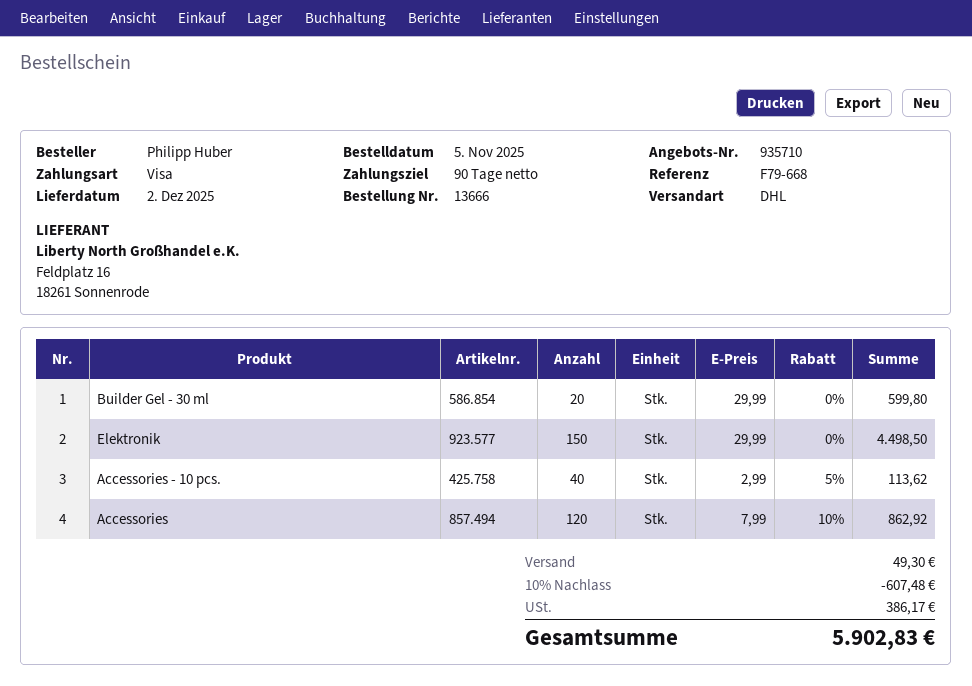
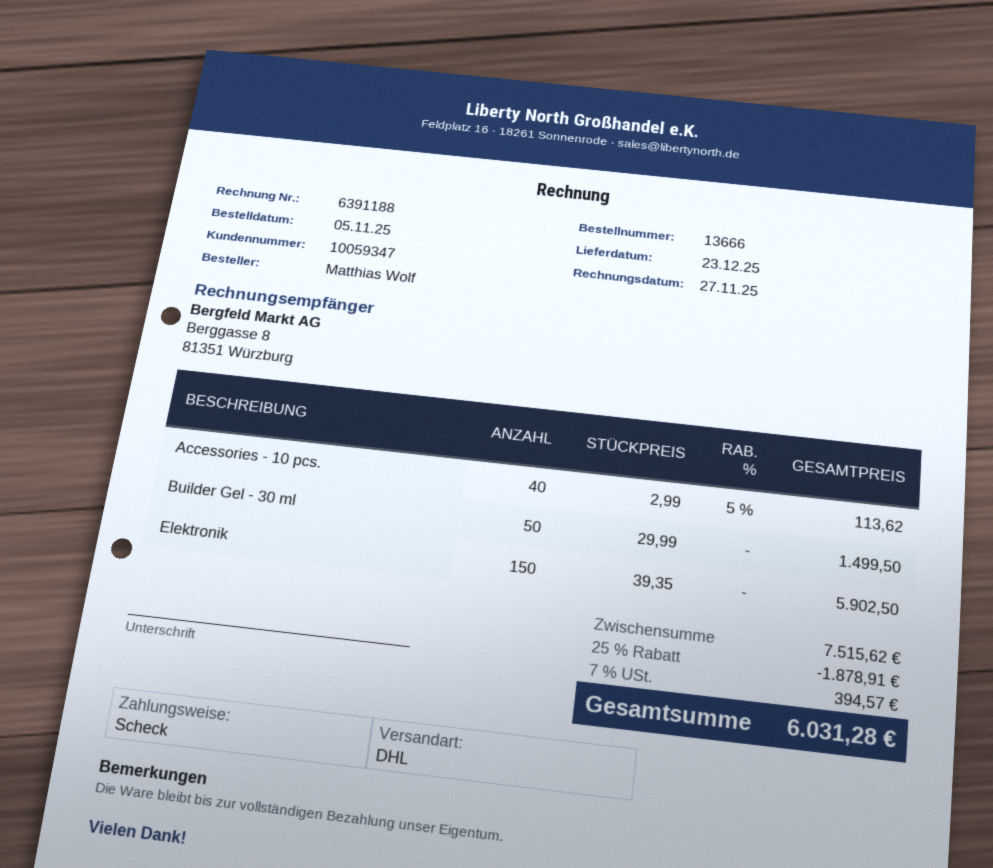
delivery date: 2025-12-02 -> 2025-12-23
ordered by: Philipp Huber -> Matthias Wolf
payment method: Visa -> cheque
Builder Gel - 30 ml: 20 x 29.99 = 599.80 -> 50 x 29.99 = 1499.50
Elektronik: 150 x 29.99 = 4498.50 -> 150 x 39.35 = 5902.50
Accessories: 120 x 7.99 - 10% = 862.92 -> none
discount: 10% = 607.48 -> 25% = 1878.91
shipping: 49.30 -> none
tax: 386.17 -> 394.57
total: 5902.83 -> 6031.28

